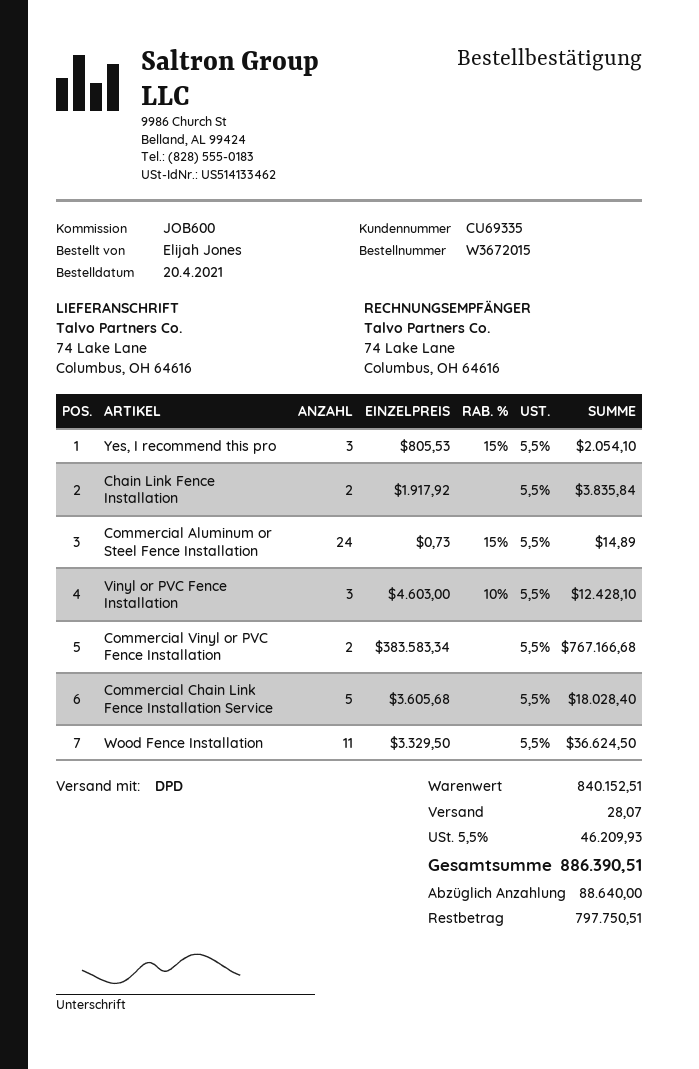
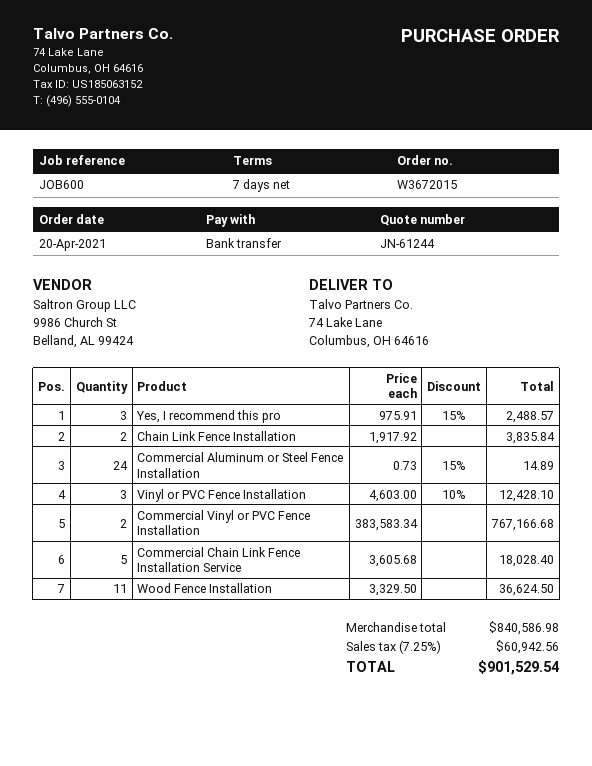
Yes, I recommend this pro: 3 x 805.53 - 15% = 2054.10 -> 3 x 975.91 - 15% = 2488.57
subtotal: 840152.51 -> 840586.98
shipping: 28.07 -> none
tax: 5.5% = 46209.93 -> 7.25% = 60942.56
total: 886390.51 -> 901529.54

